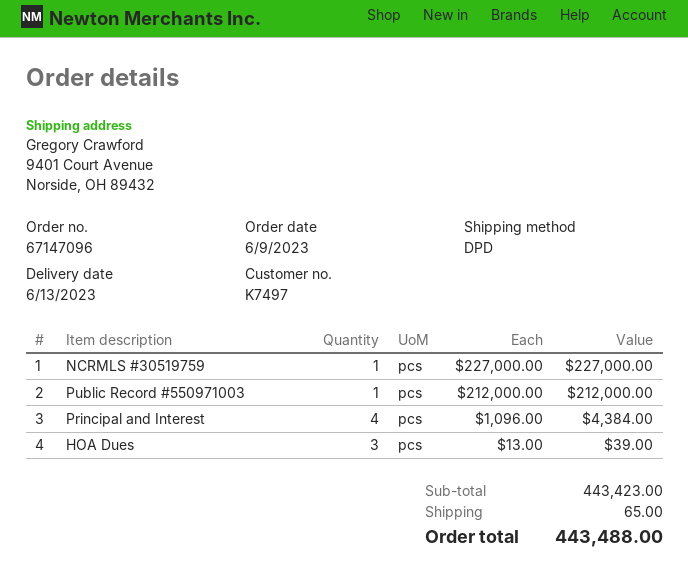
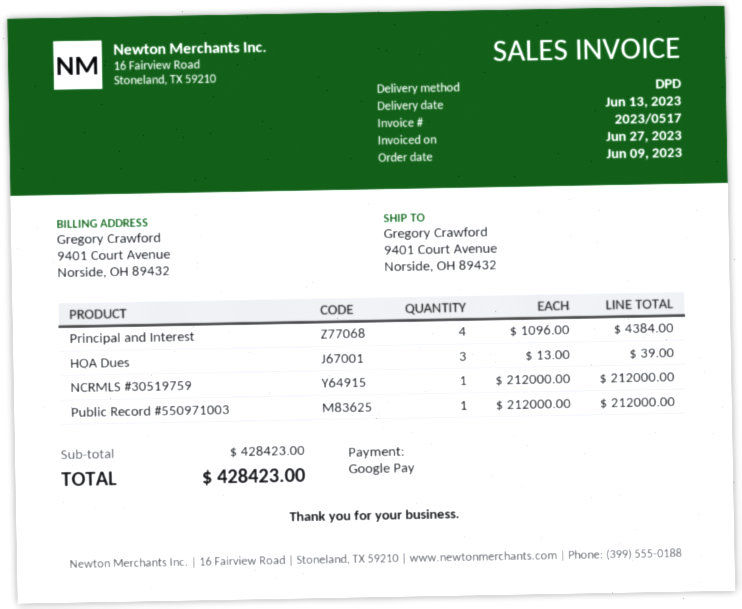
NCRMLS #30519759: 1 x 227000.00 = 227000.00 -> 1 x 212000.00 = 212000.00
subtotal: 443423.00 -> 428423.00
shipping: 65.00 -> none
total: 443488.00 -> 428423.00

